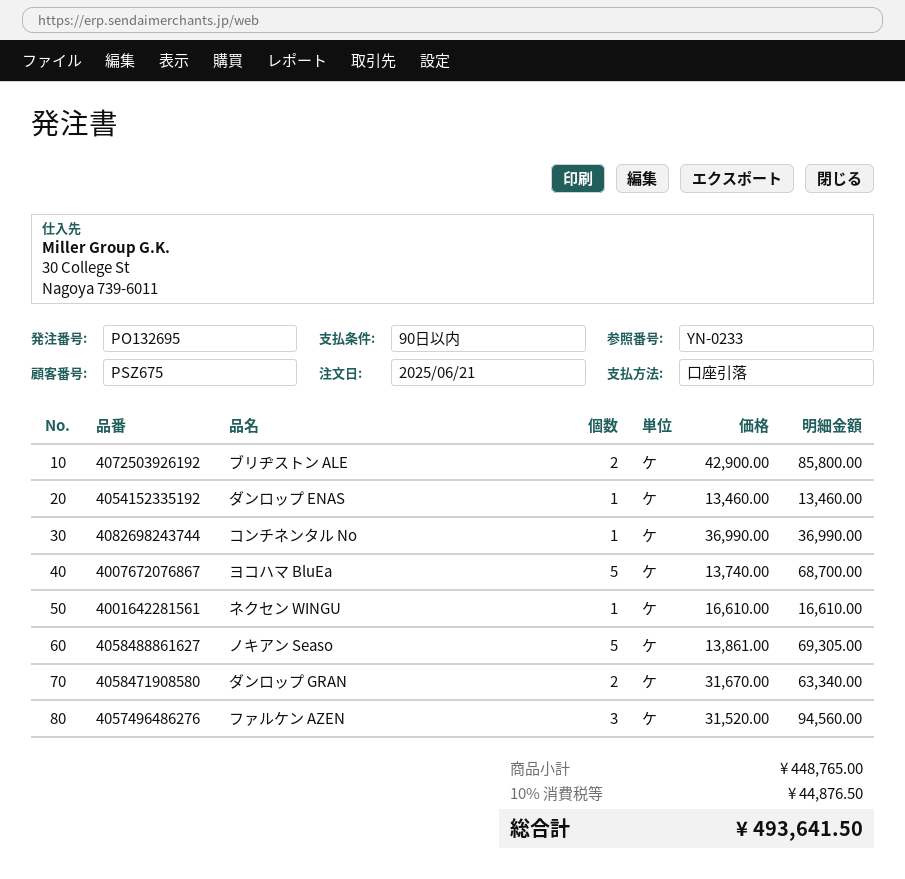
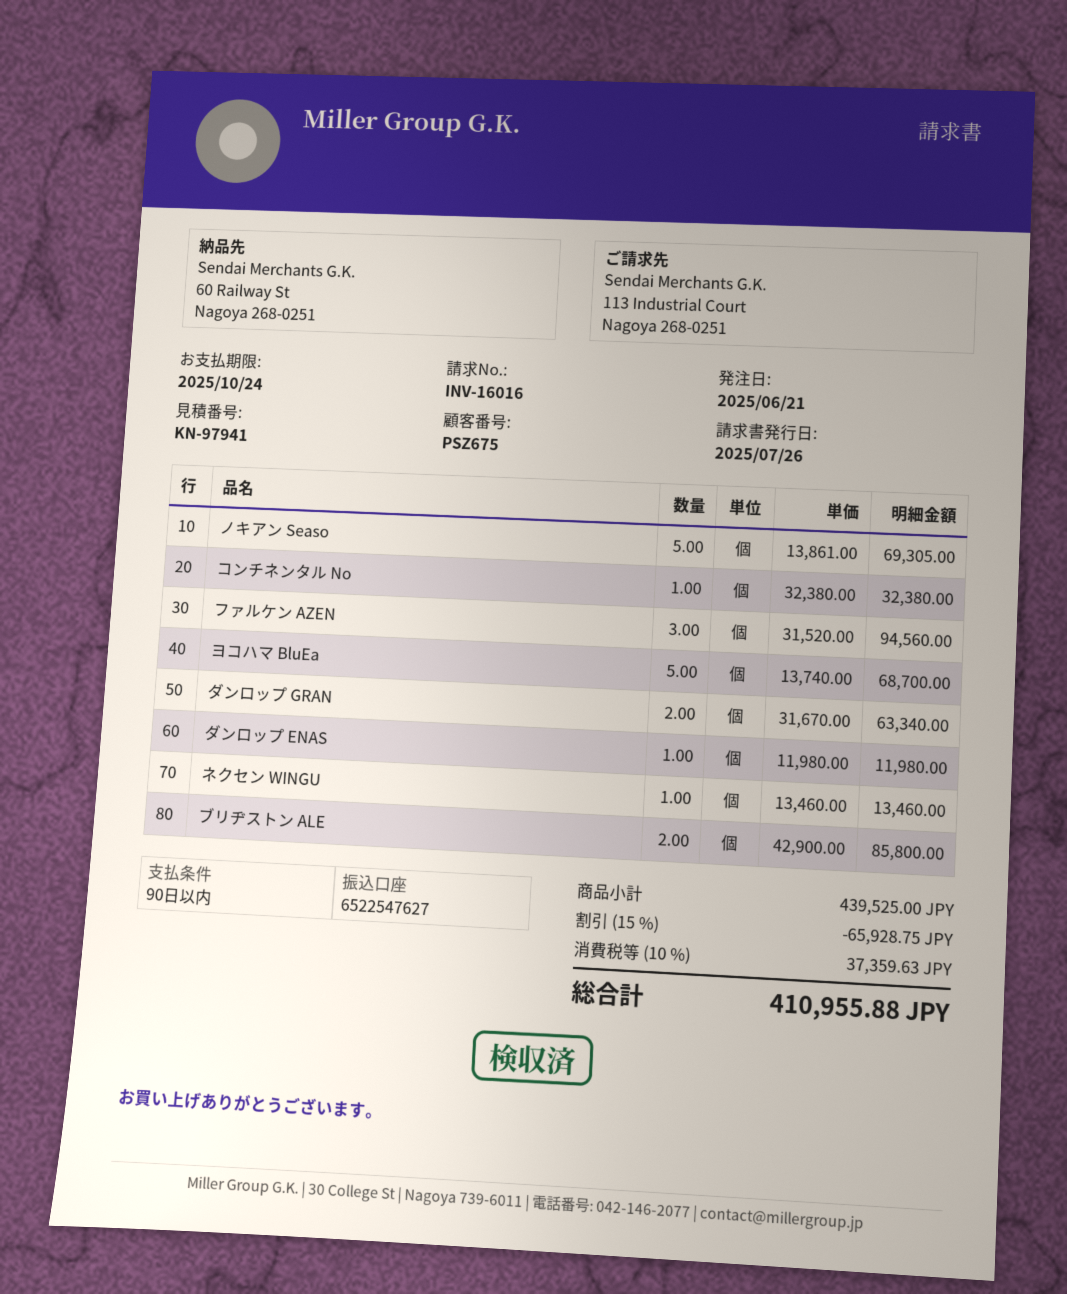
ダンロップ ENAS: 1 x 13460.00 = 13460.00 -> 1 x 11980.00 = 11980.00
コンチネンタル No: 1 x 36990.00 = 36990.00 -> 1 x 32380.00 = 32380.00
ネクセン WINGU: 1 x 16610.00 = 16610.00 -> 1 x 13460.00 = 13460.00
subtotal: 448765.00 -> 439525.00
discount: none -> 15% = 65928.75
tax: 10% = 44876.50 -> 10% = 37359.63
total: 493641.50 -> 410955.88

